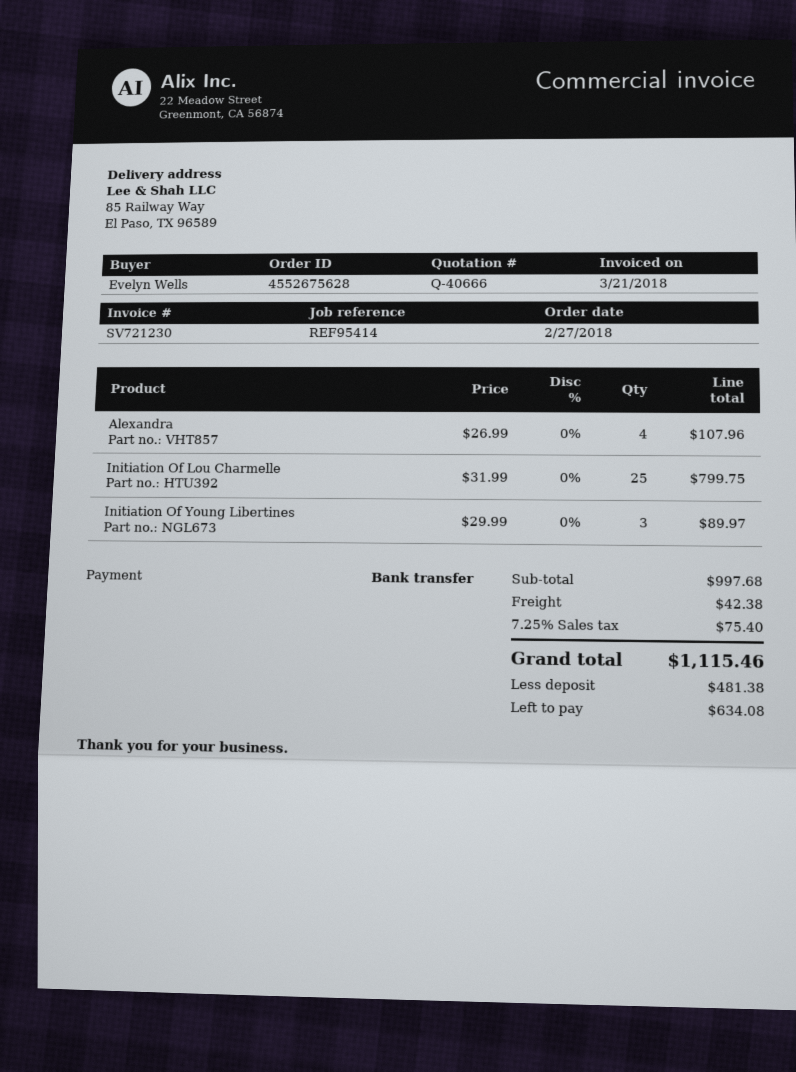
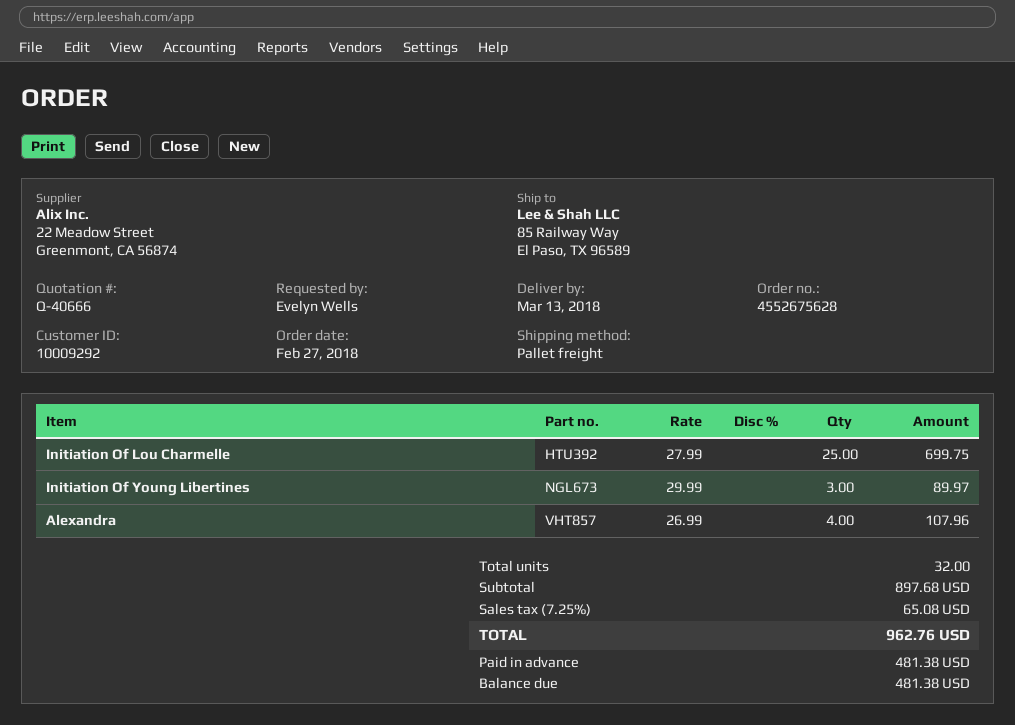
Initiation Of Lou Charmelle: 25 x 31.99 = 799.75 -> 25 x 27.99 = 699.75
subtotal: 997.68 -> 897.68
shipping: 42.38 -> none
tax: 7.25% = 75.40 -> 7.25% = 65.08
total: 1115.46 -> 962.76
balance: 634.08 -> 481.38

